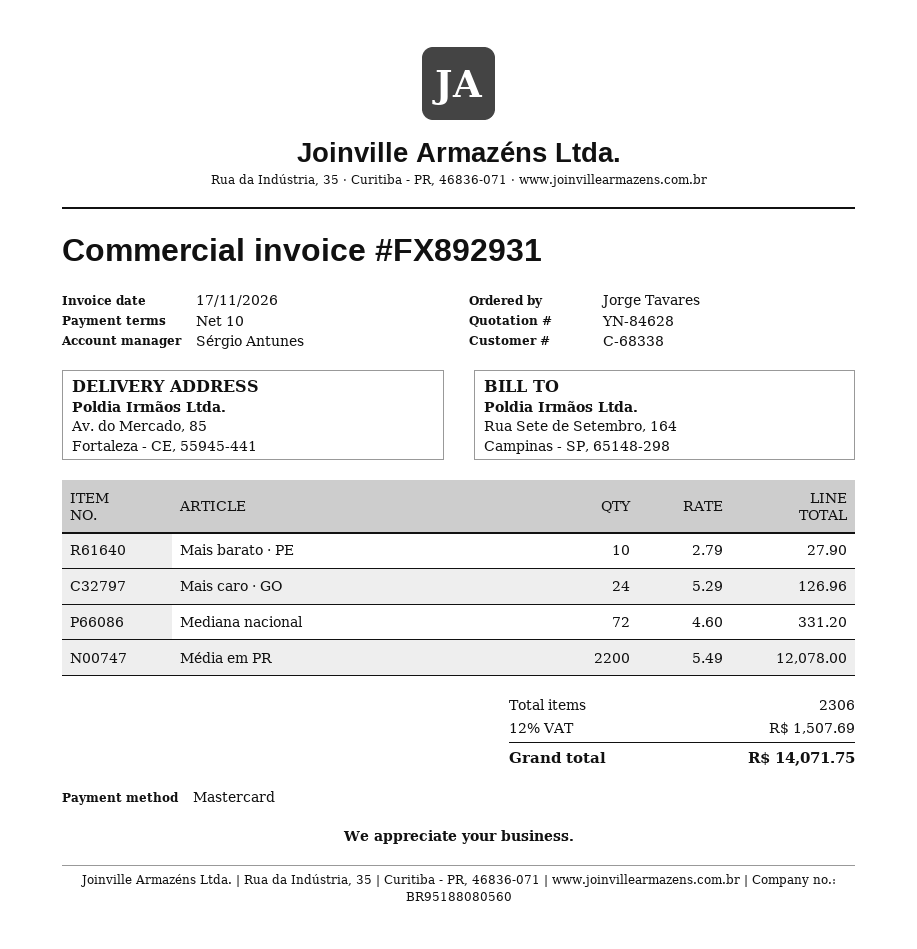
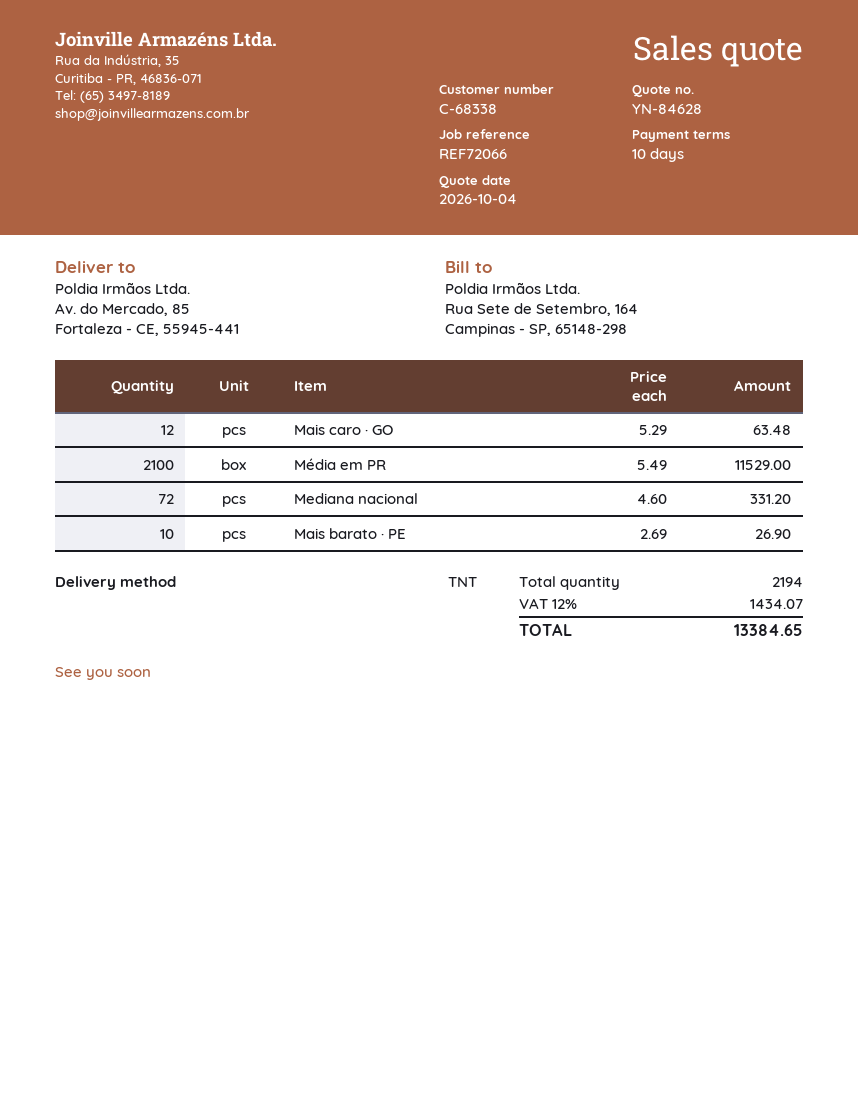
Mais barato · PE: 10 x 2.79 = 27.90 -> 10 x 2.69 = 26.90
Mais caro · GO: 24 x 5.29 = 126.96 -> 12 x 5.29 = 63.48
Média em PR: 2200 x 5.49 = 12078.00 -> 2100 x 5.49 = 11529.00
total quantity: 2306 -> 2194
tax: 12% = 1507.69 -> 12% = 1434.07
total: 14071.75 -> 13384.65

